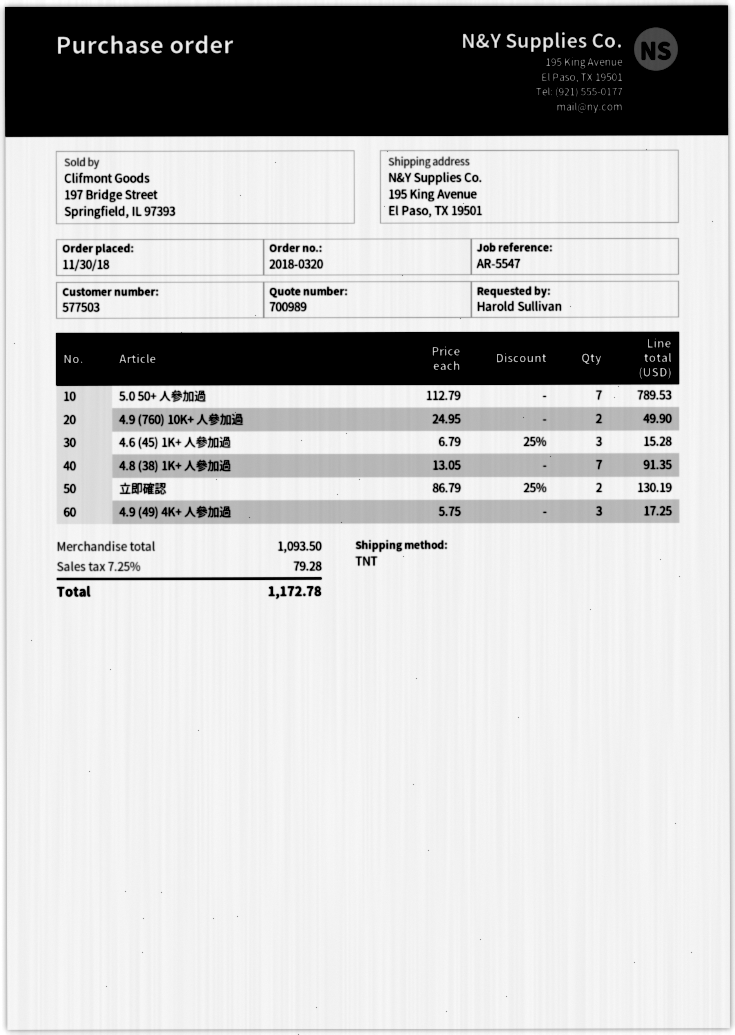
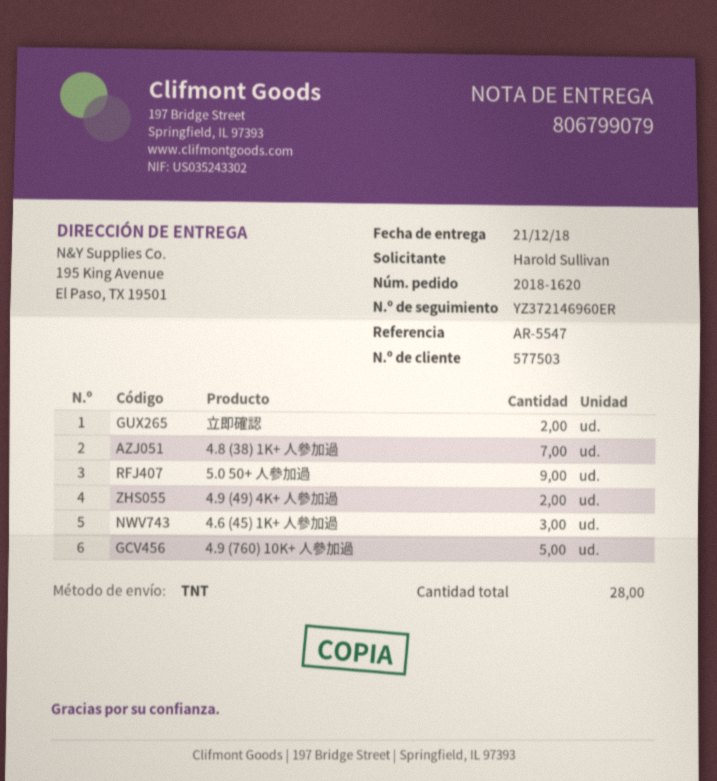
order number: 2018-0320 -> 2018-1620
5.0 50+ 人參加過: 7 -> 9
4.9 (760) 10K+ 人參加過: 2 -> 5
4.9 (49) 4K+ 人參加過: 3 -> 2

